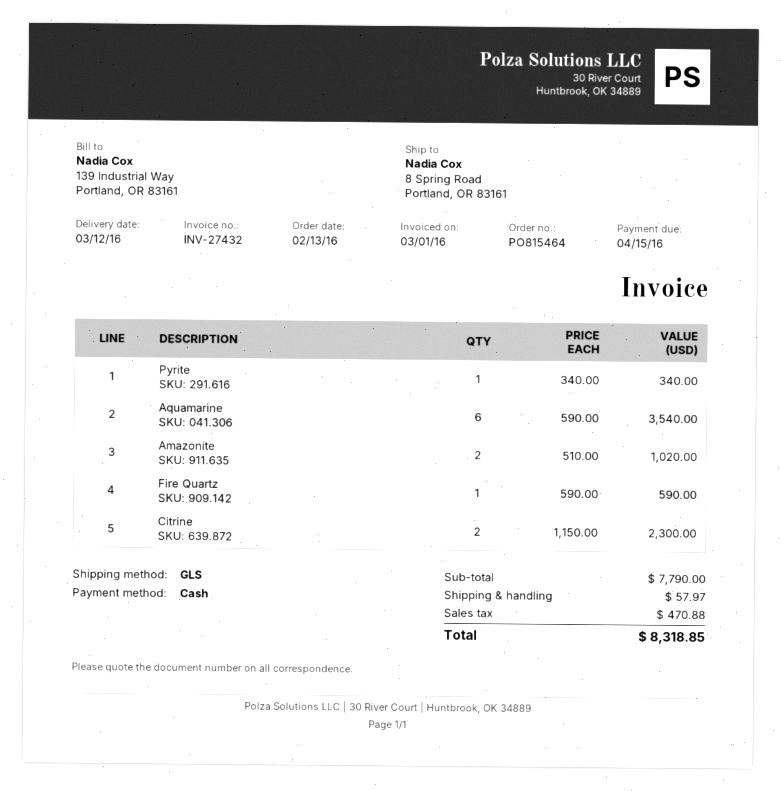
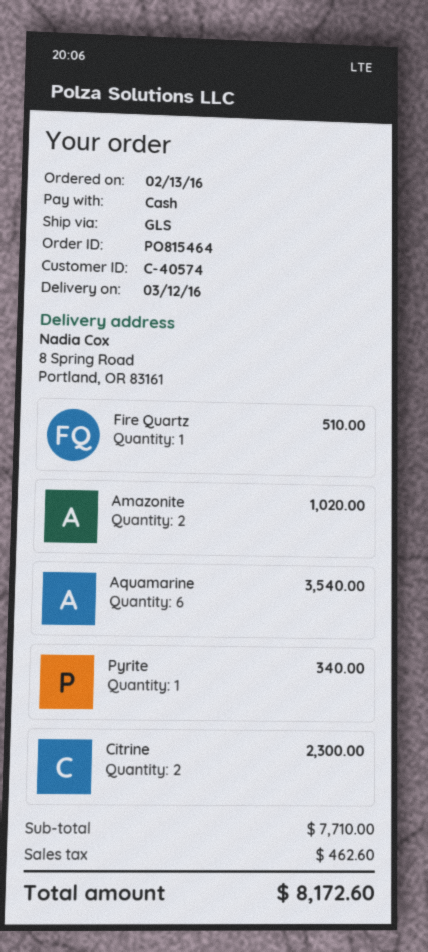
Fire Quartz: 1 for 590.00 -> 1 for 510.00
subtotal: 7790.00 -> 7710.00
shipping: 57.97 -> none
tax: 470.88 -> 462.60
total: 8318.85 -> 8172.60

